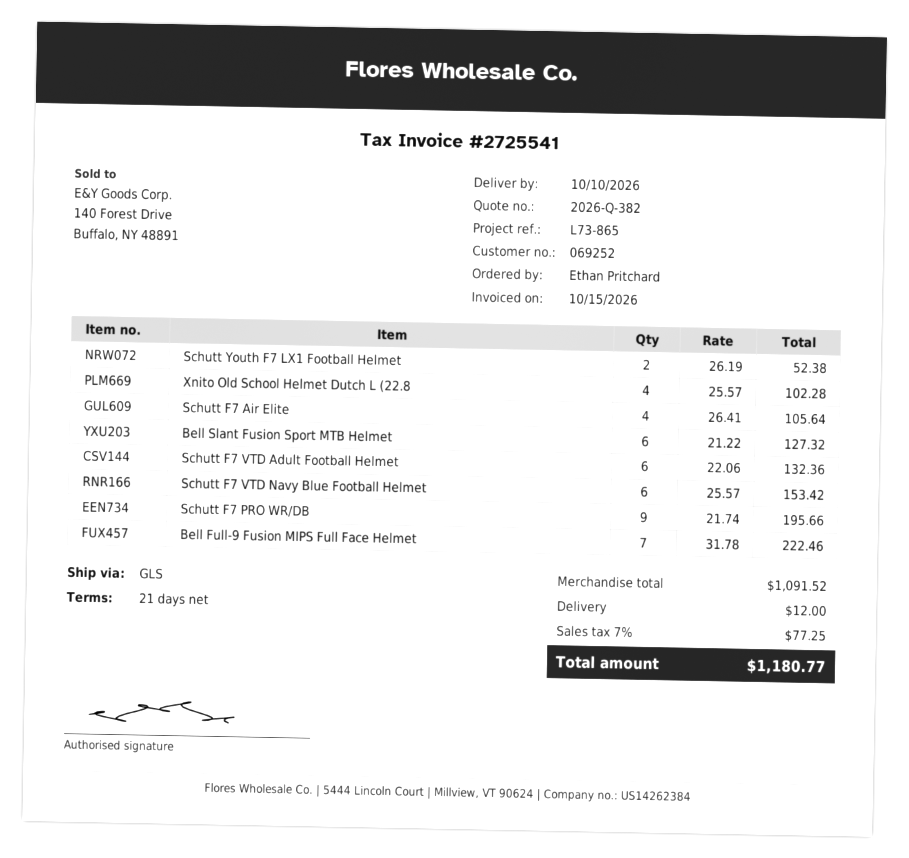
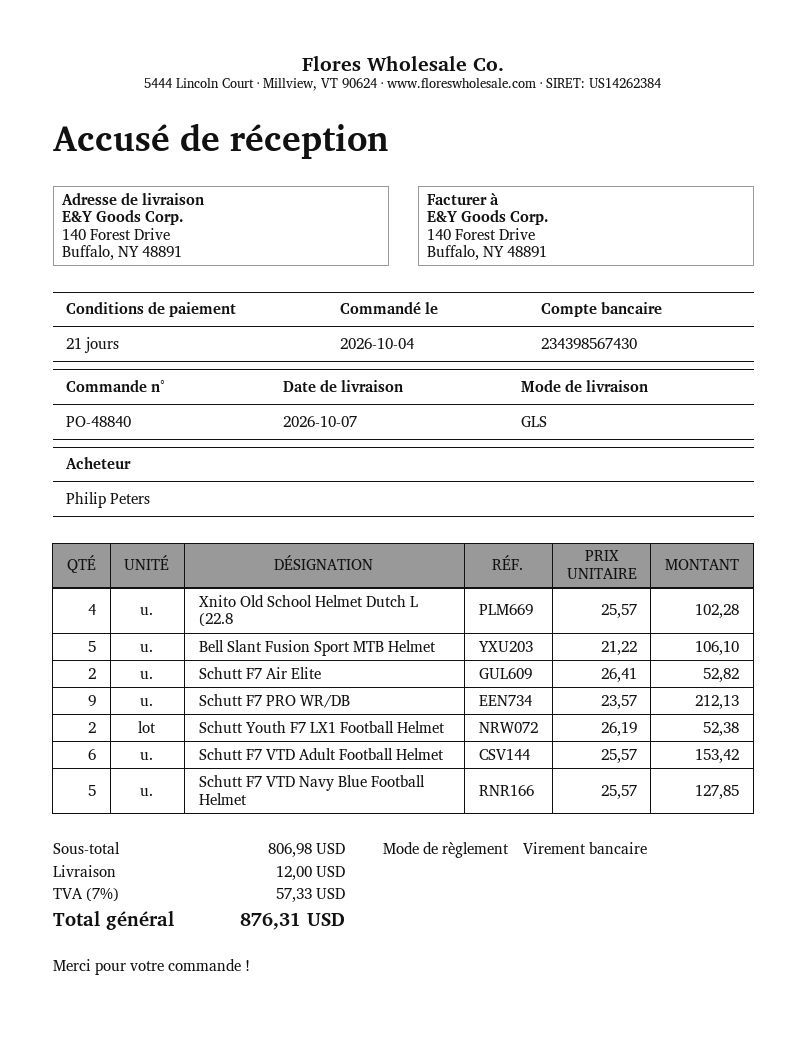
delivery date: 2026-10-10 -> 2026-10-07
ordered by: Ethan Pritchard -> Philip Peters
Schutt F7 Air Elite: 4 x 26.41 = 105.64 -> 2 x 26.41 = 52.82
Bell Slant Fusion Sport MTB Helmet: 6 x 21.22 = 127.32 -> 5 x 21.22 = 106.10
Schutt F7 VTD Adult Football Helmet: 6 x 22.06 = 132.36 -> 6 x 25.57 = 153.42
Schutt F7 VTD Navy Blue Football Helmet: 6 x 25.57 = 153.42 -> 5 x 25.57 = 127.85
Schutt F7 PRO WR/DB: 9 x 21.74 = 195.66 -> 9 x 23.57 = 212.13
Bell Full-9 Fusion MIPS Full Face Helmet: 7 x 31.78 = 222.46 -> none
subtotal: 1091.52 -> 806.98
tax: 7% = 77.25 -> 7% = 57.33
total: 1180.77 -> 876.31

